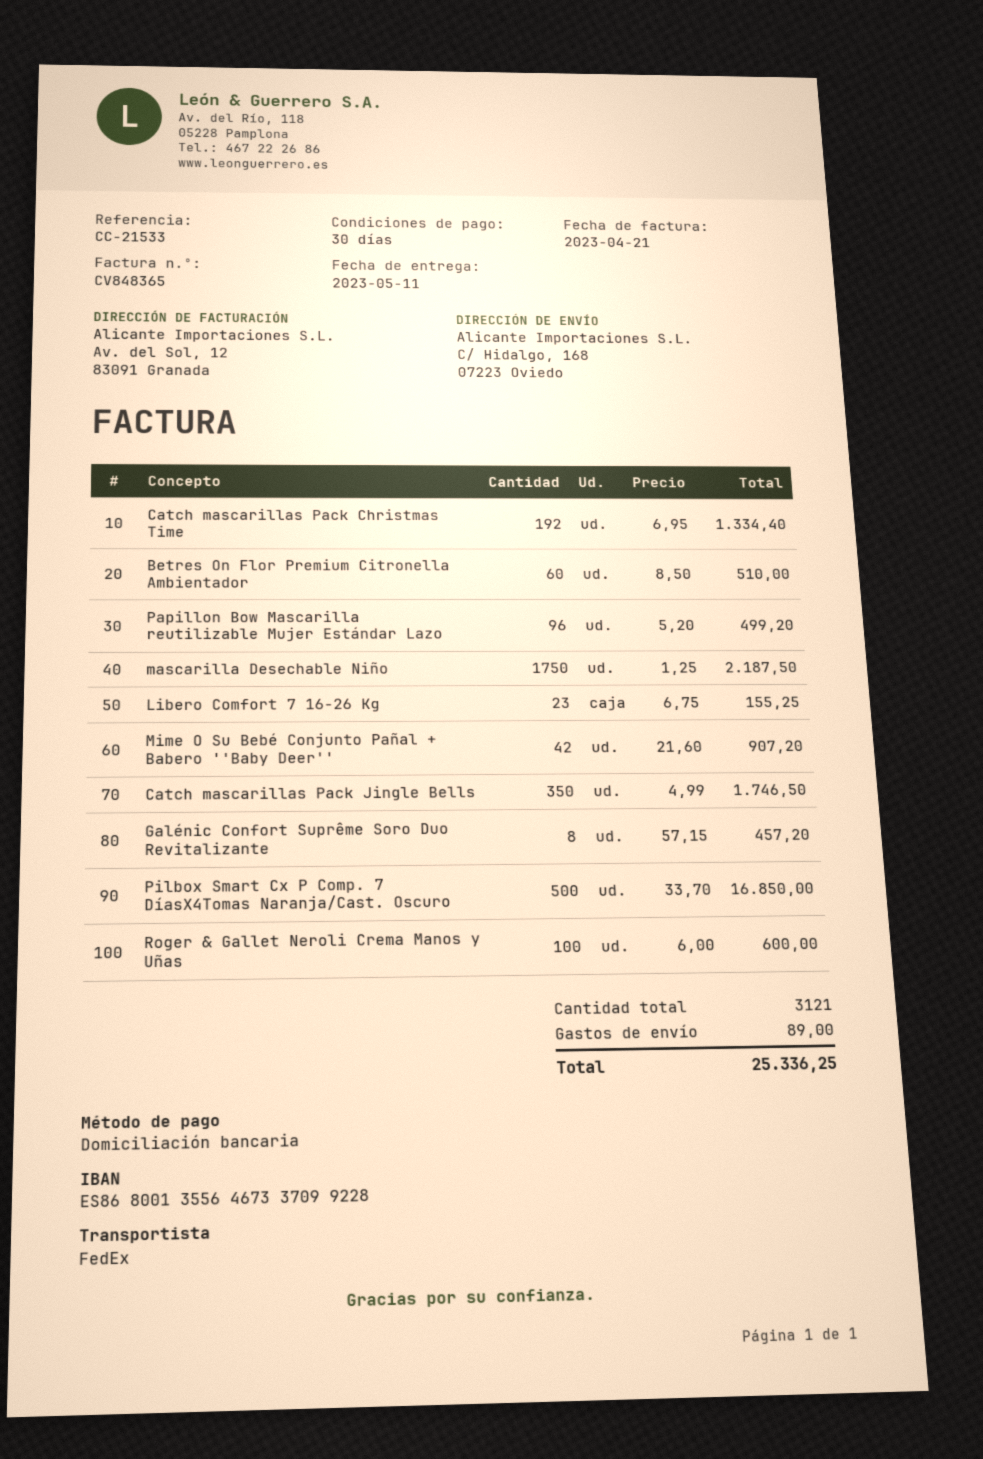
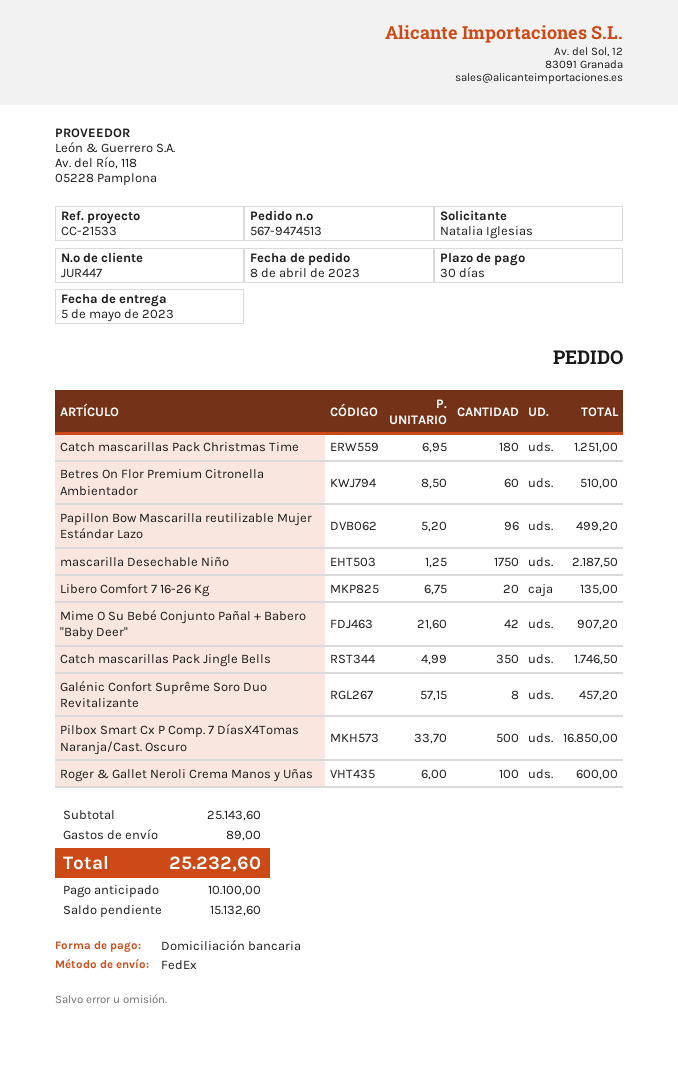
delivery date: 2023-05-11 -> 2023-05-05
Catch mascarillas Pack Christmas Time: 192 x 6.95 = 1334.40 -> 180 x 6.95 = 1251.00
Libero Comfort 7 16-26 Kg: 23 x 6.75 = 155.25 -> 20 x 6.75 = 135.00
total: 25336.25 -> 25232.60

